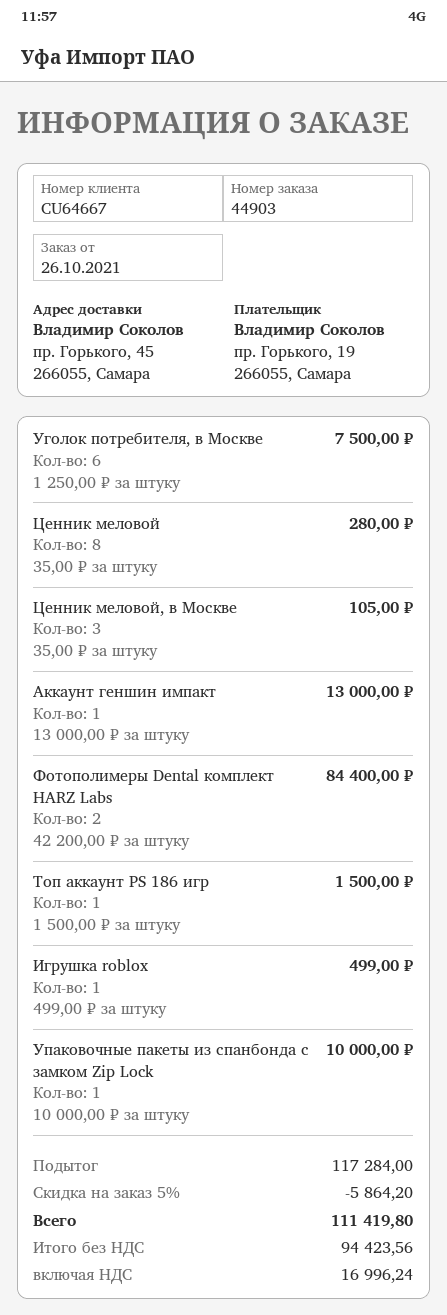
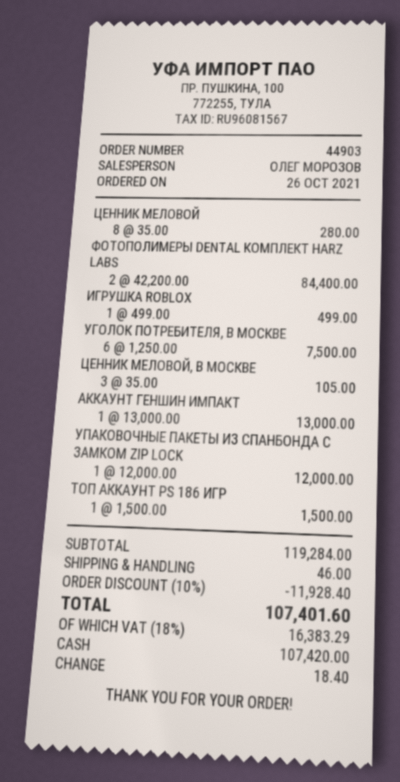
Упаковочные пакеты из спанбонда с замком Zip Lock: 1 x 10000.00 = 10000.00 -> 1 x 12000.00 = 12000.00
subtotal: 117284.00 -> 119284.00
discount: 5% = 5864.20 -> 10% = 11928.40
shipping: none -> 46.00
tax: 16996.24 -> 16383.29
total: 111419.80 -> 107401.60

